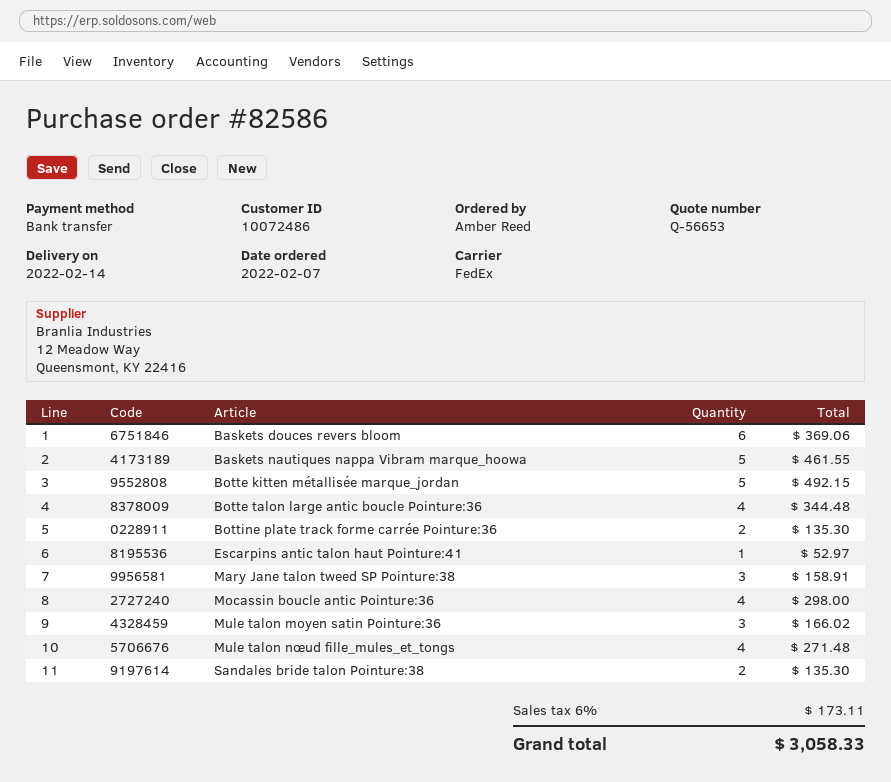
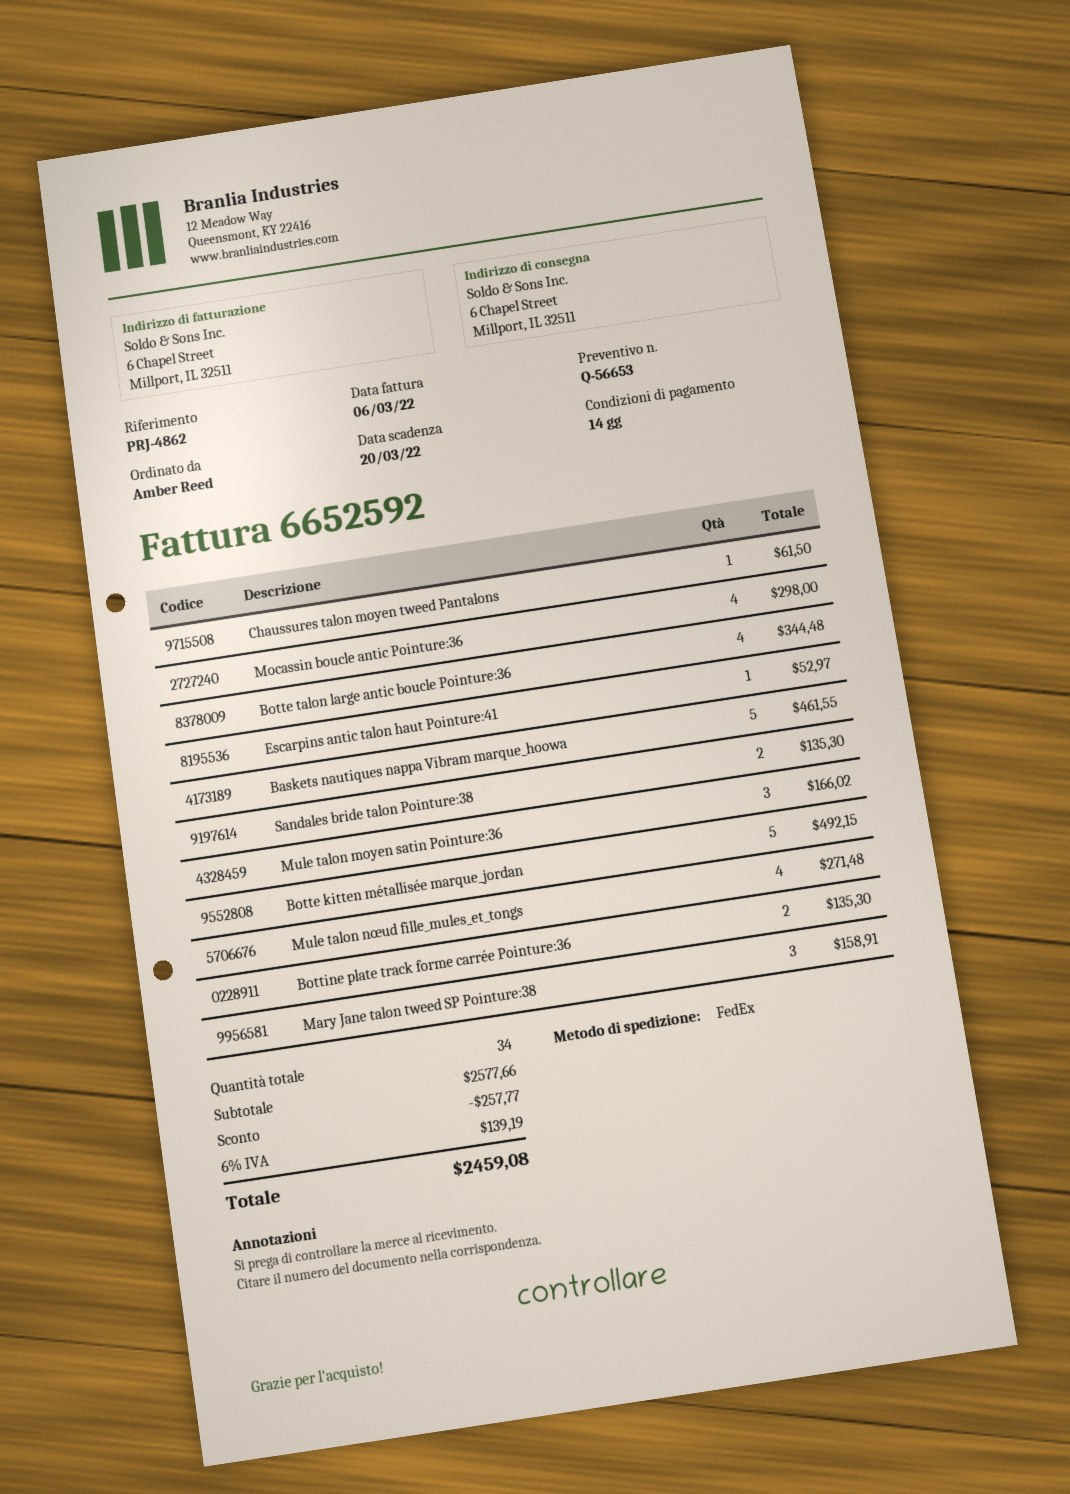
Baskets douces revers bloom: 6 for 369.06 -> none
Chaussures talon moyen tweed Pantalons: none -> 1 for 61.50
discount: none -> 257.77
tax: 6% = 173.11 -> 6% = 139.19
total: 3058.33 -> 2459.08

